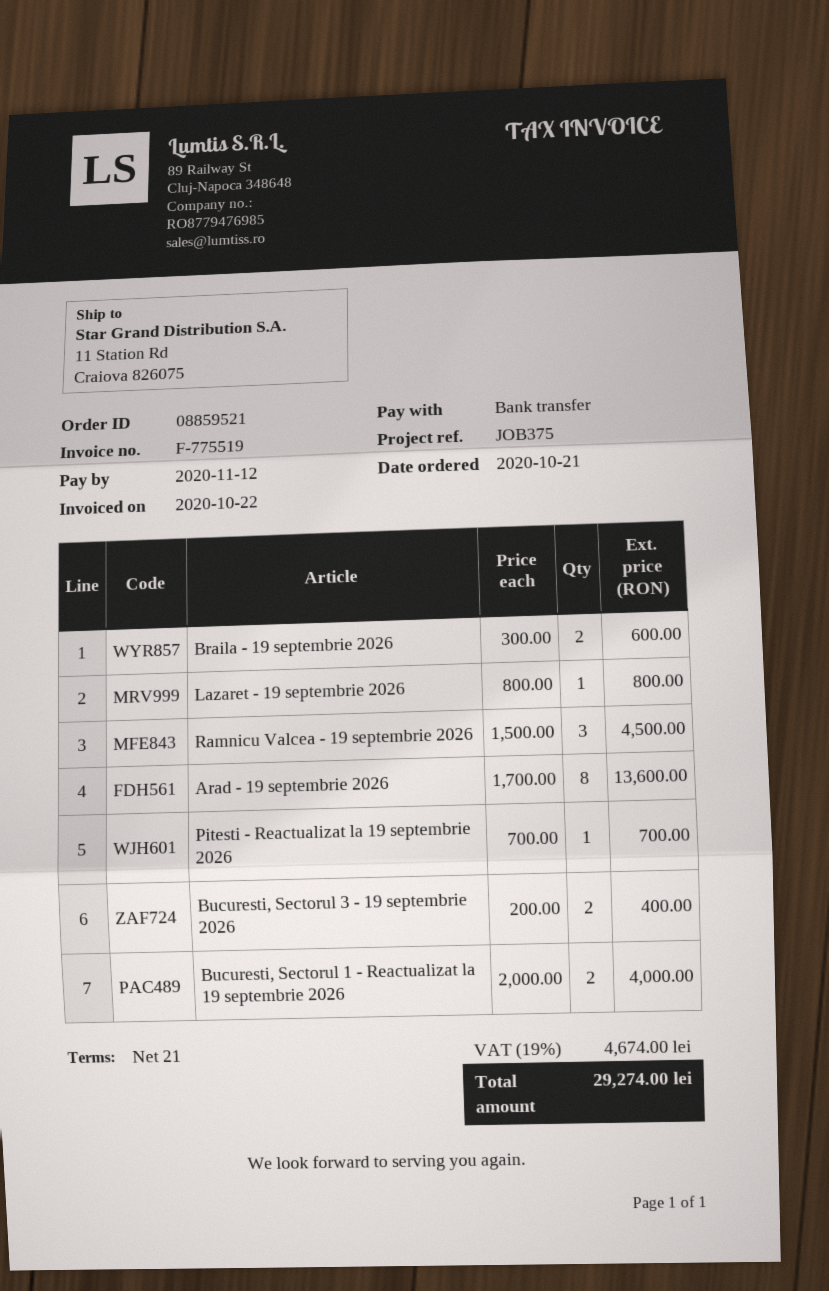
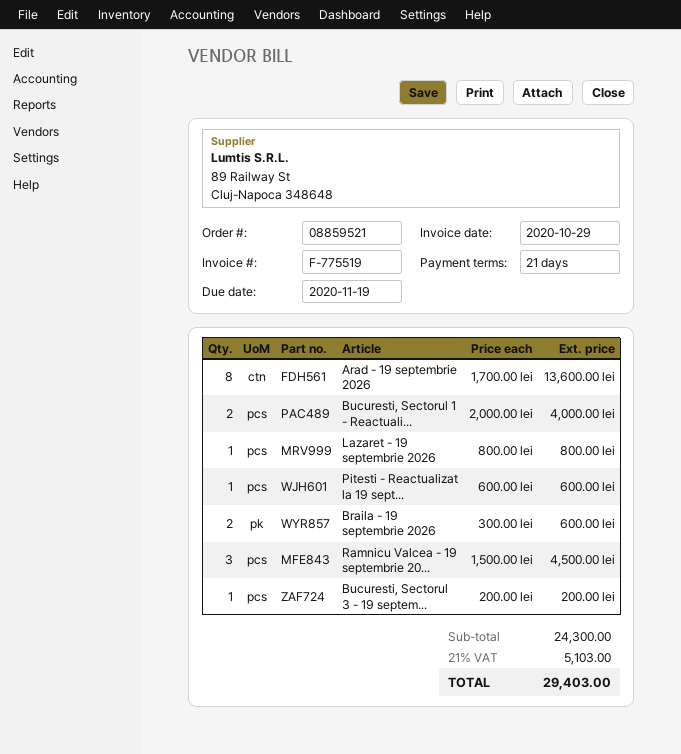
invoice date: 2020-10-22 -> 2020-10-29
due date: 2020-11-12 -> 2020-11-19
Pitesti - Reactualizat la 19 septembrie 2026: 1 x 700.00 = 700.00 -> 1 x 600.00 = 600.00
Bucuresti, Sectorul 3 - 19 septembrie 2026: 2 x 200.00 = 400.00 -> 1 x 200.00 = 200.00
tax: 19% = 4674.00 -> 21% = 5103.00
total: 29274.00 -> 29403.00

